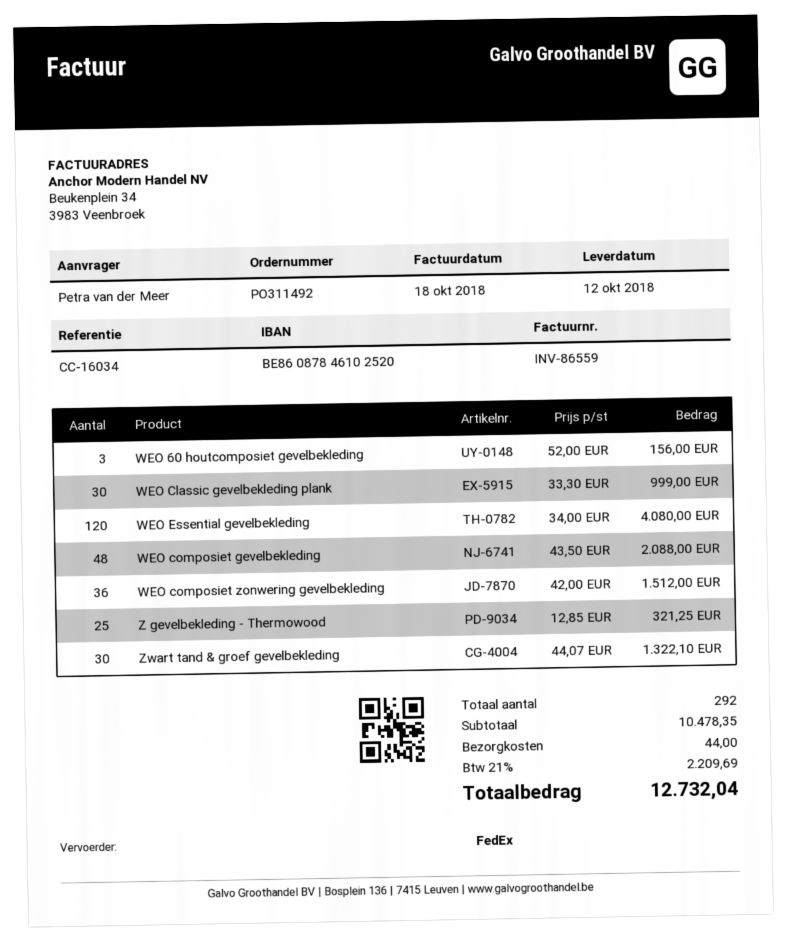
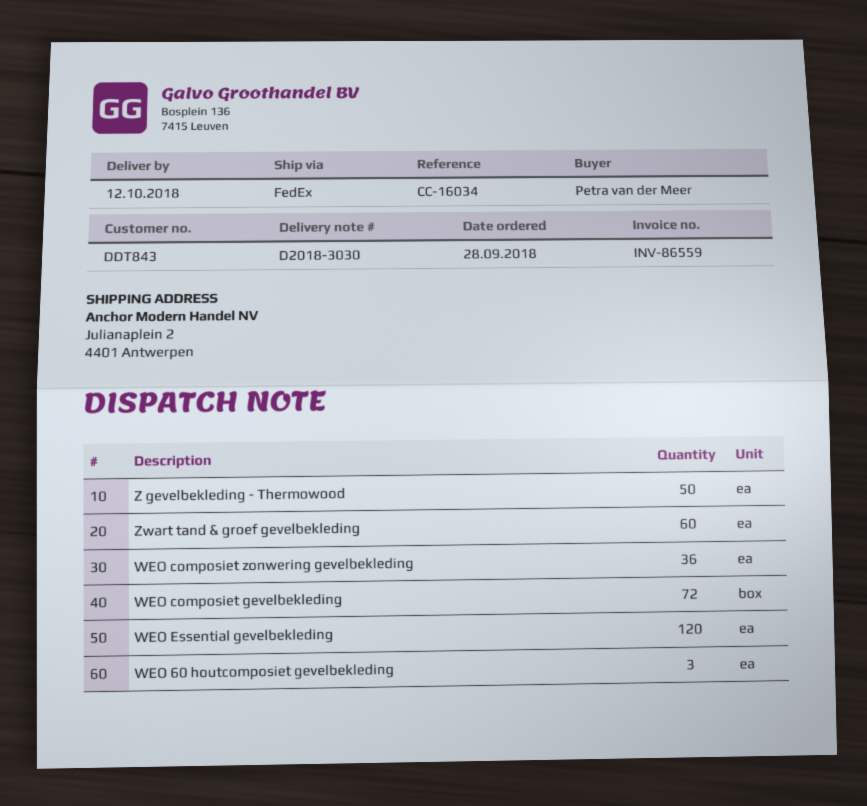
WEO Classic gevelbekleding plank: 30 -> none
WEO composiet gevelbekleding: 48 -> 72
Z gevelbekleding - Thermowood: 25 -> 50
Zwart tand & groef gevelbekleding: 30 -> 60

